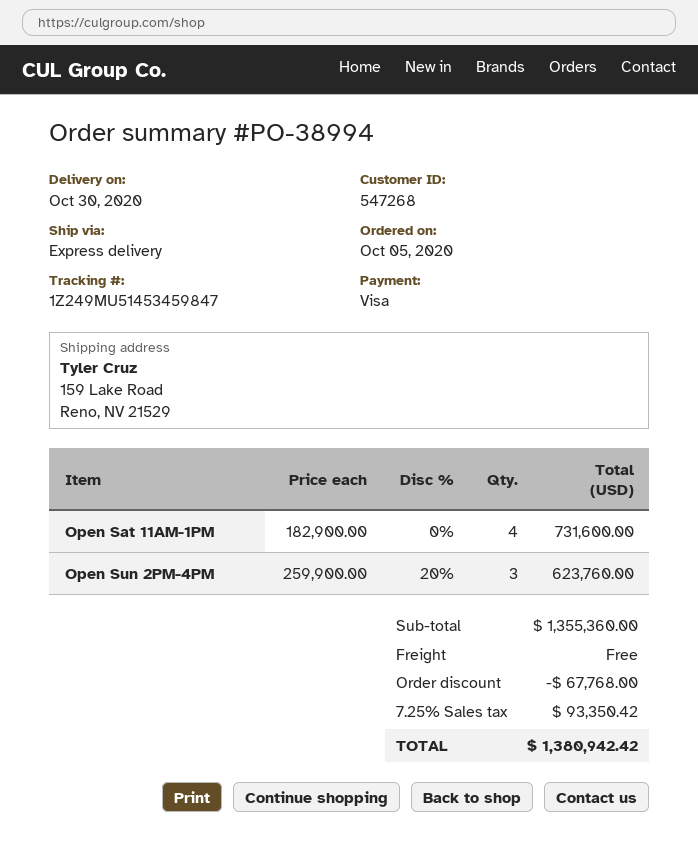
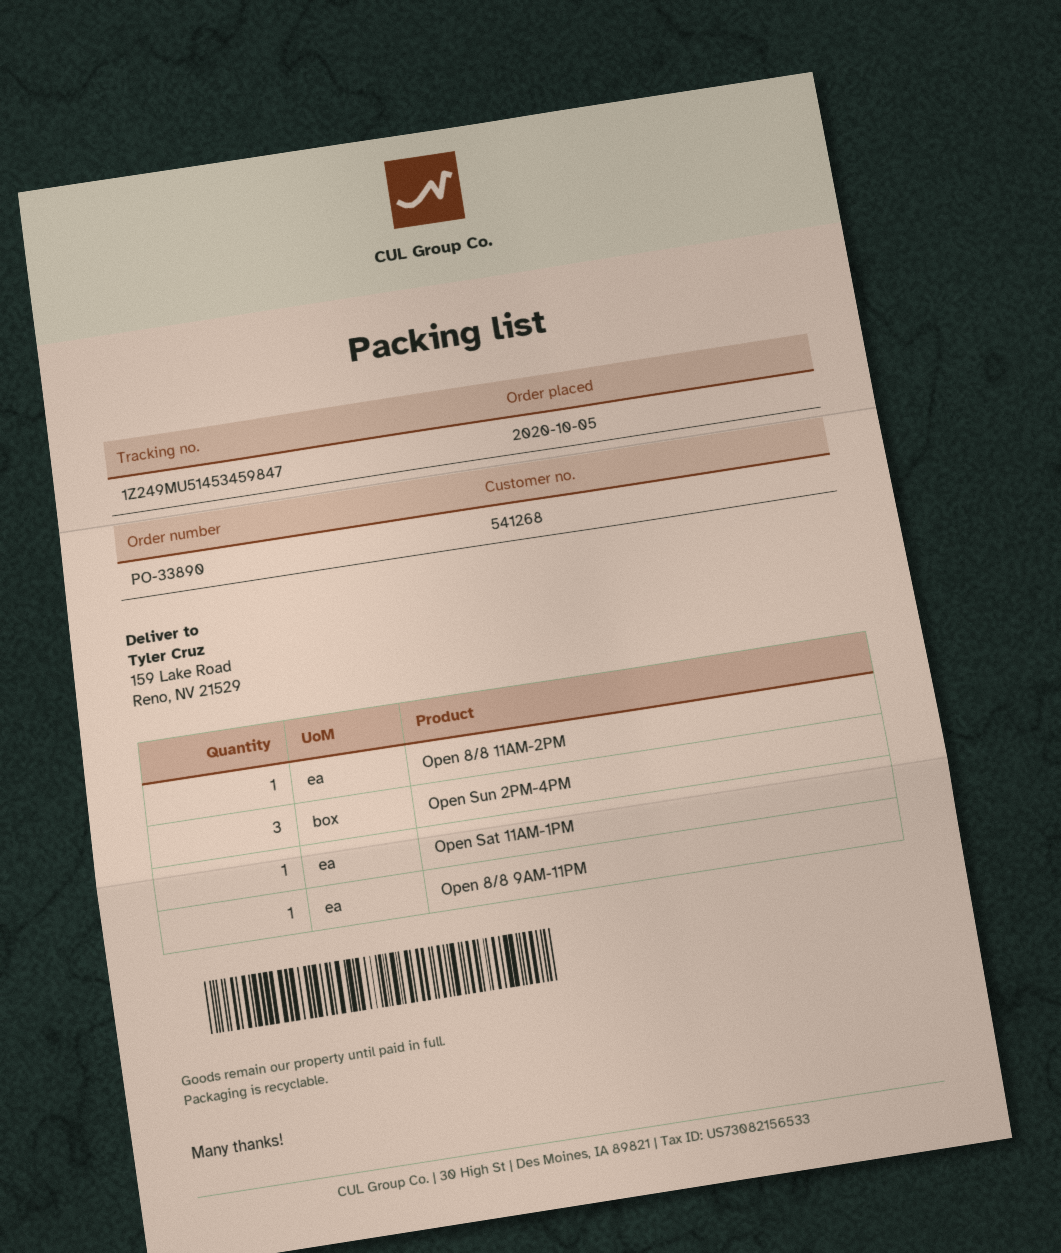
order number: PO-38994 -> PO-33890
customer number: 547268 -> 541268
Open Sat 11AM-1PM: 4 -> 1
Open 8/8 11AM-2PM: none -> 1
Open 8/8 9AM-11PM: none -> 1

